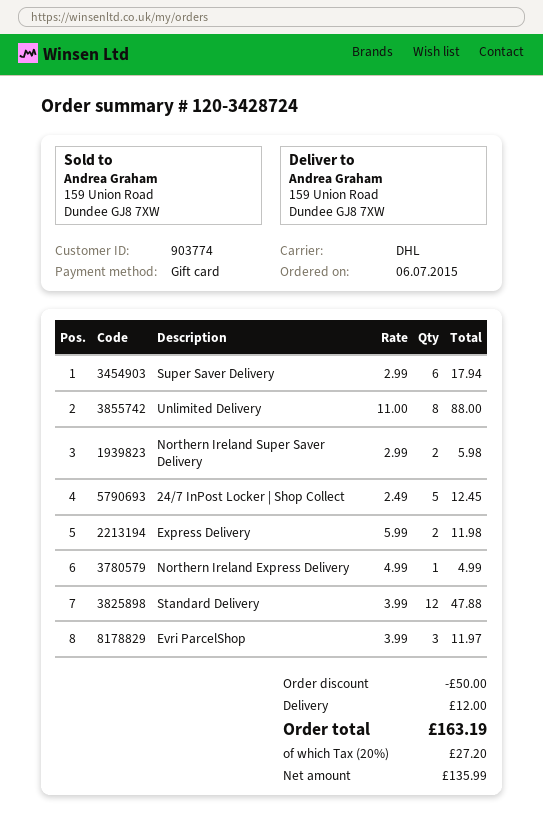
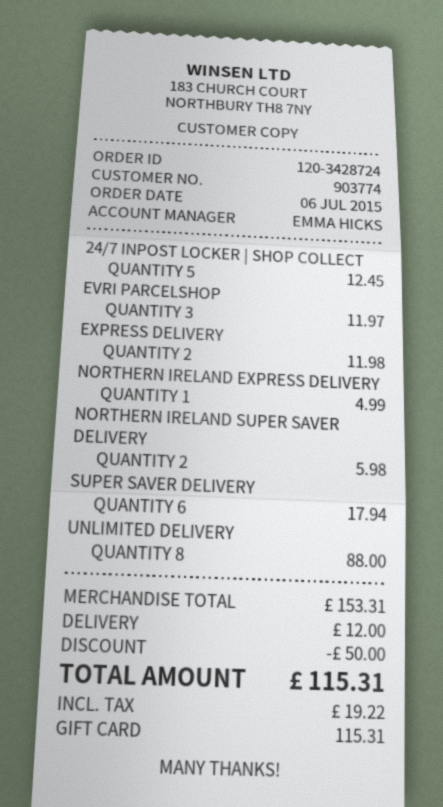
Standard Delivery: 12 for 47.88 -> none
tax: 27.20 -> 19.22
total: 163.19 -> 115.31

